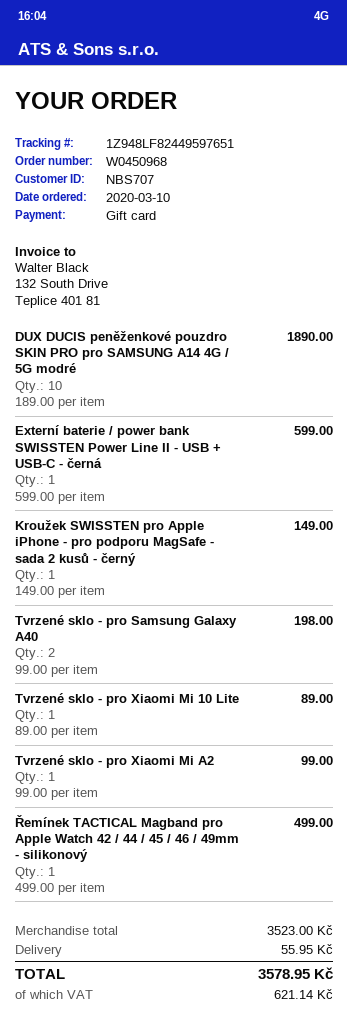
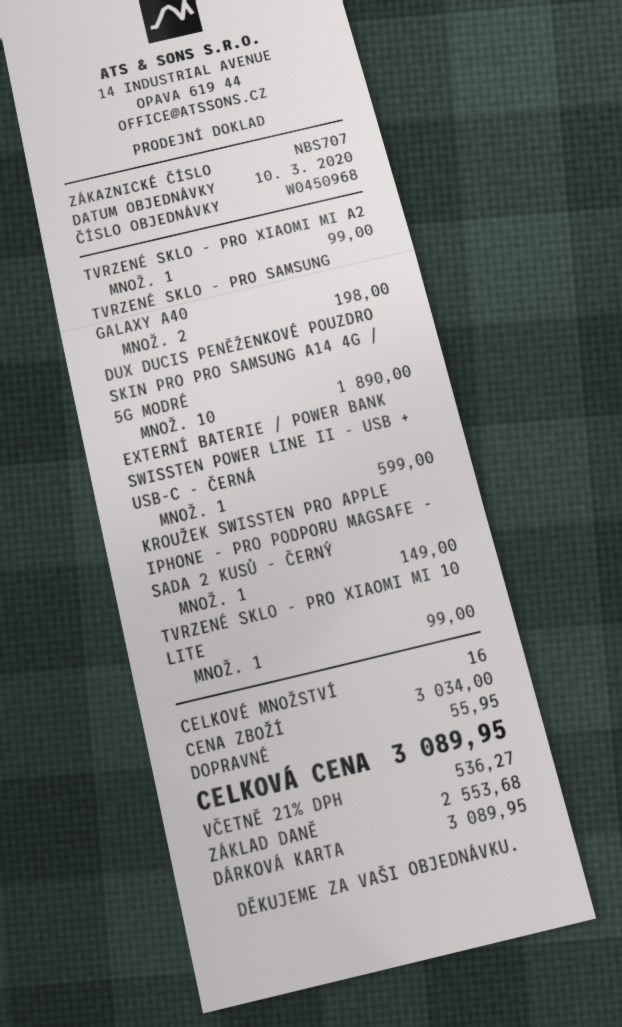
Tvrzené sklo - pro Xiaomi Mi 10 Lite: 1 for 89.00 -> 1 for 99.00
Řemínek TACTICAL Magband pro Apple Watch 42 / 44 / 45 / 46 / 49mm - silikonový: 1 for 499.00 -> none
subtotal: 3523.00 -> 3034.00
tax: 621.14 -> 536.27
total: 3578.95 -> 3089.95

